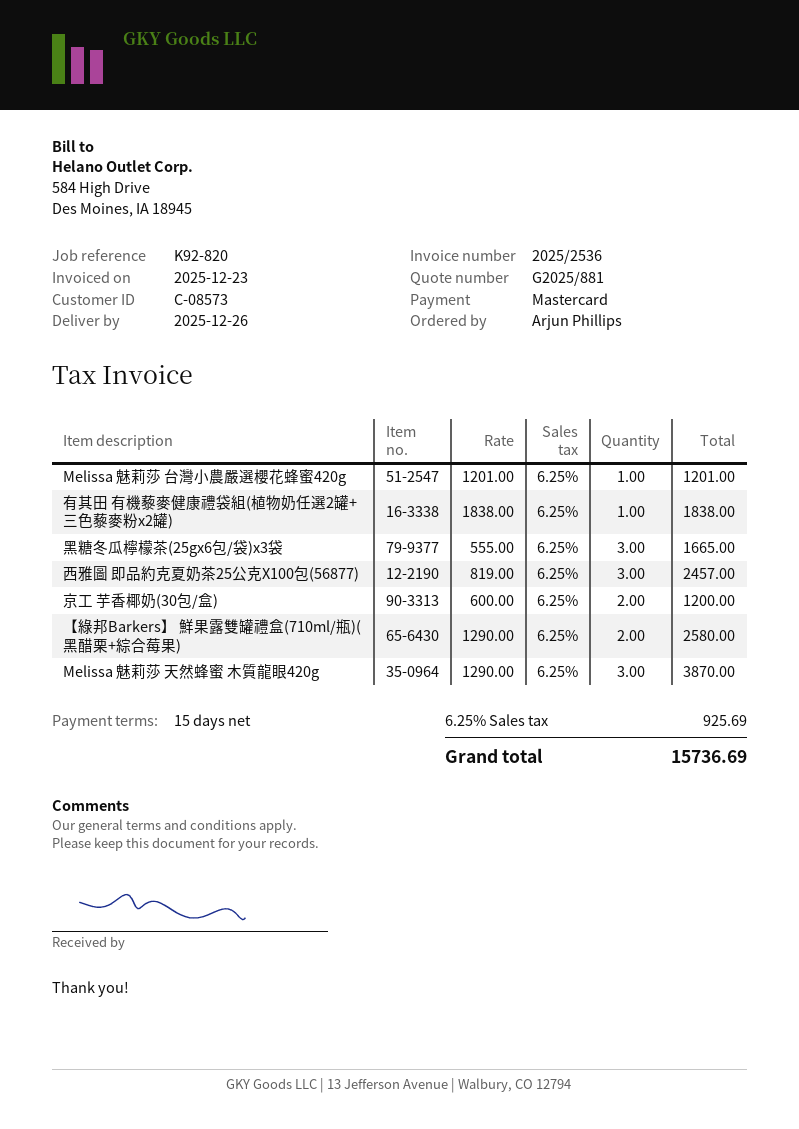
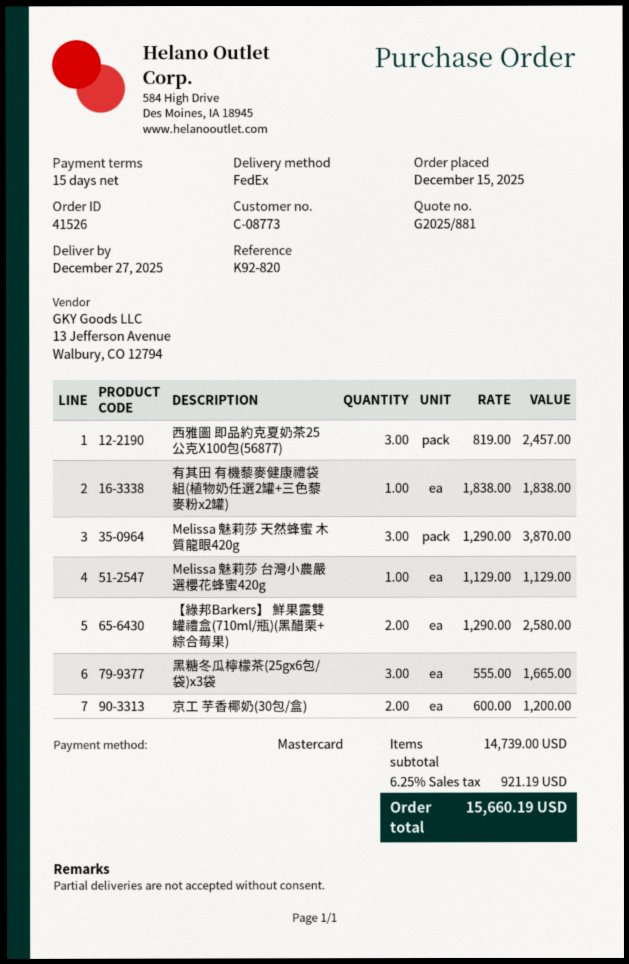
delivery date: 2025-12-26 -> 2025-12-27
customer number: C-08573 -> C-08773
Melissa 魅莉莎 台灣小農嚴選櫻花蜂蜜420g: 1 x 1201.00 = 1201.00 -> 1 x 1129.00 = 1129.00
tax: 6.25% = 925.69 -> 6.25% = 921.19
total: 15736.69 -> 15660.19

